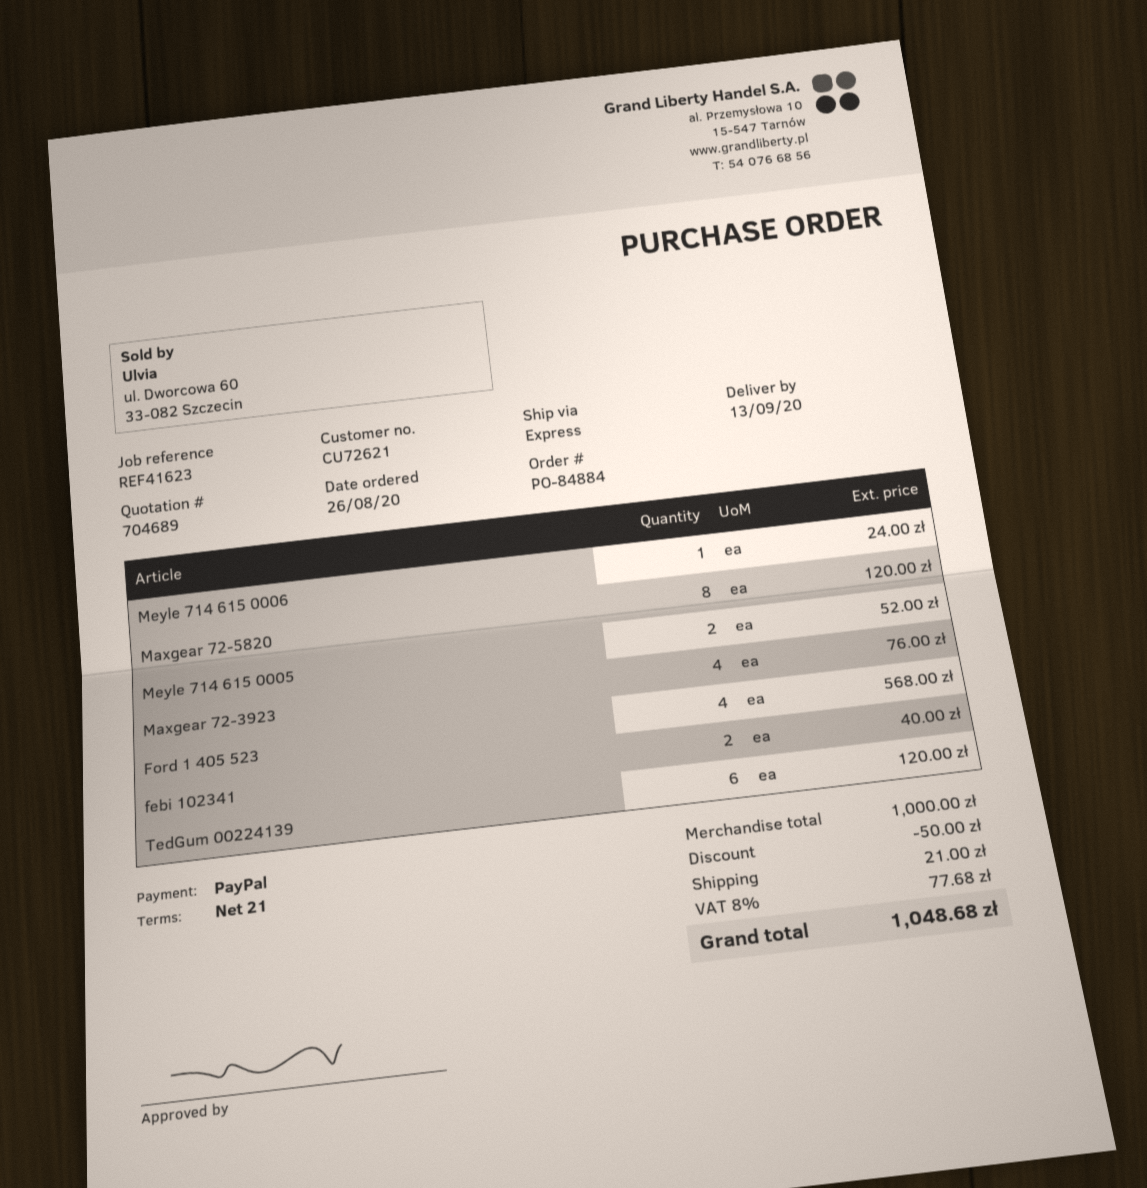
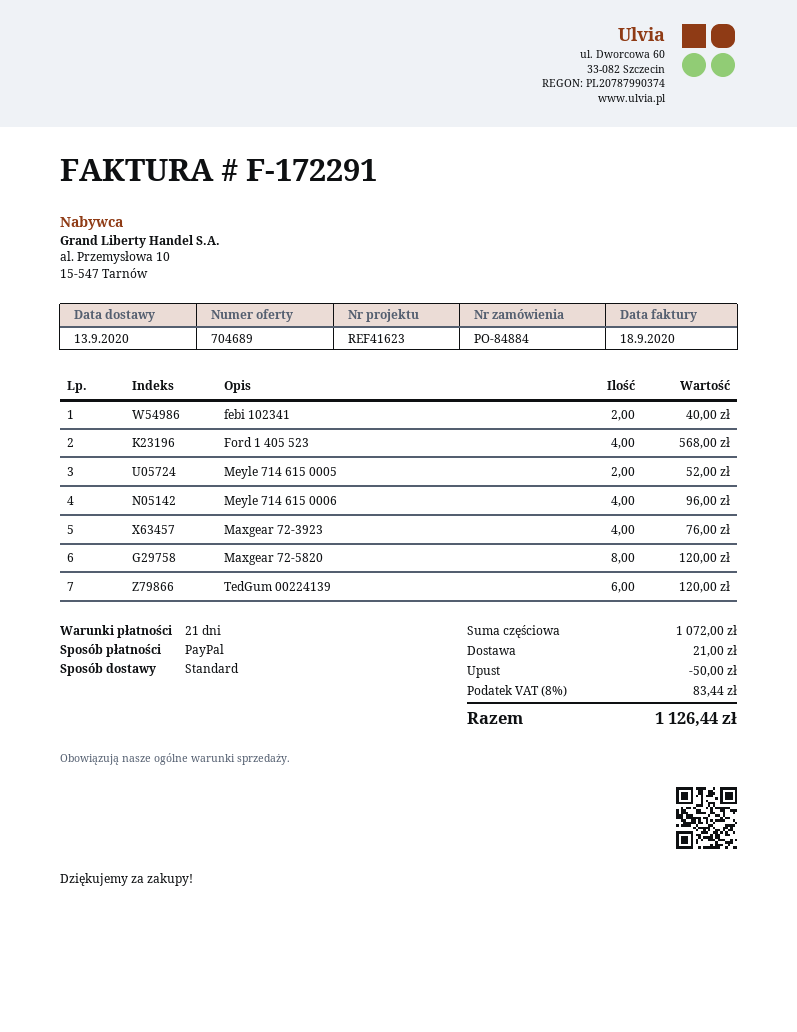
shipping method: express -> standard
Meyle 714 615 0006: 1 for 24.00 -> 4 for 96.00
subtotal: 1000.00 -> 1072.00
tax: 8% = 77.68 -> 8% = 83.44
total: 1048.68 -> 1126.44

